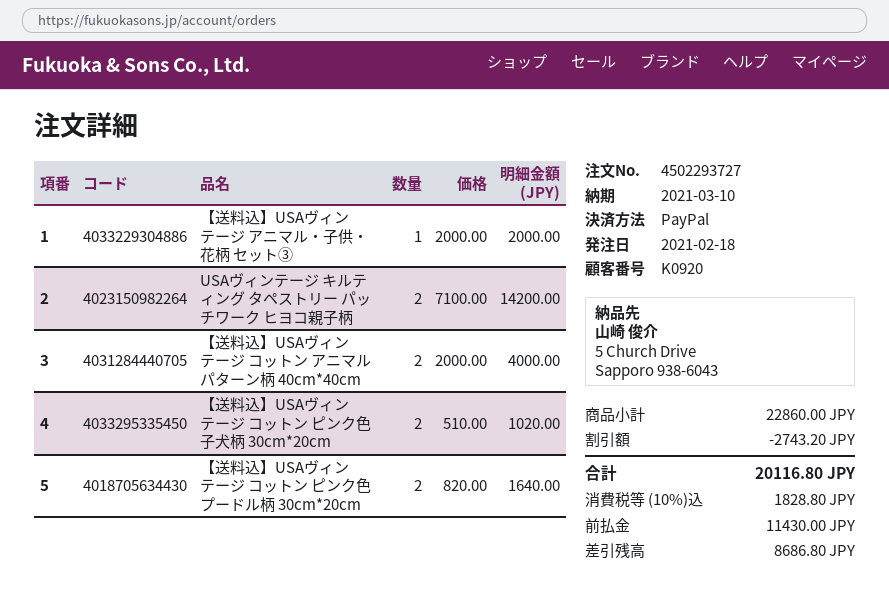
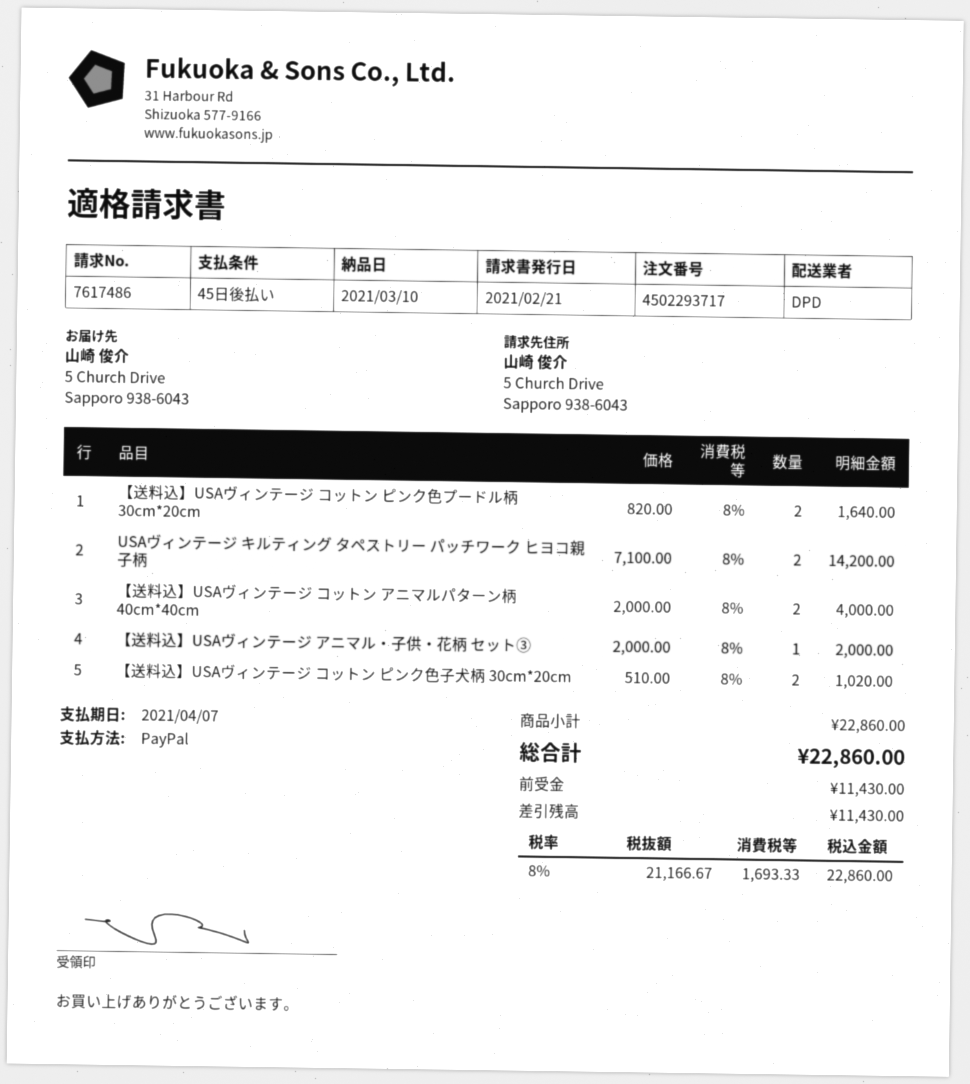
order number: 4502293727 -> 4502293717
discount: 2743.20 -> none
tax: 10% = 1828.80 -> 8% = 1693.33
total: 20116.80 -> 22860.00
balance: 8686.80 -> 11430.00

